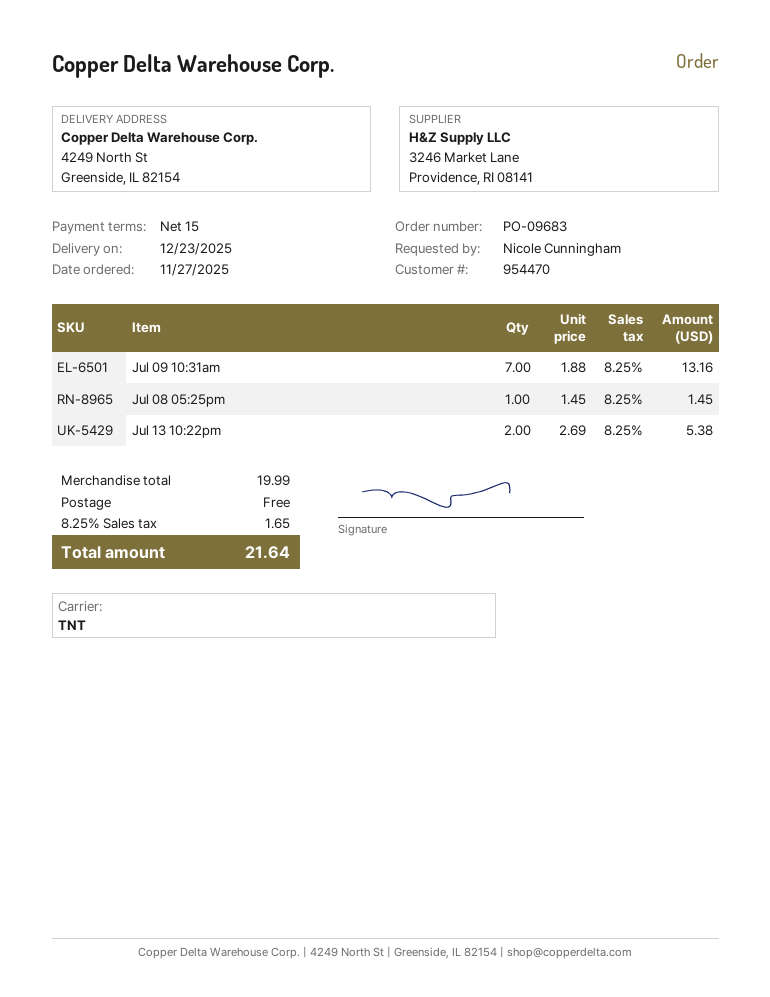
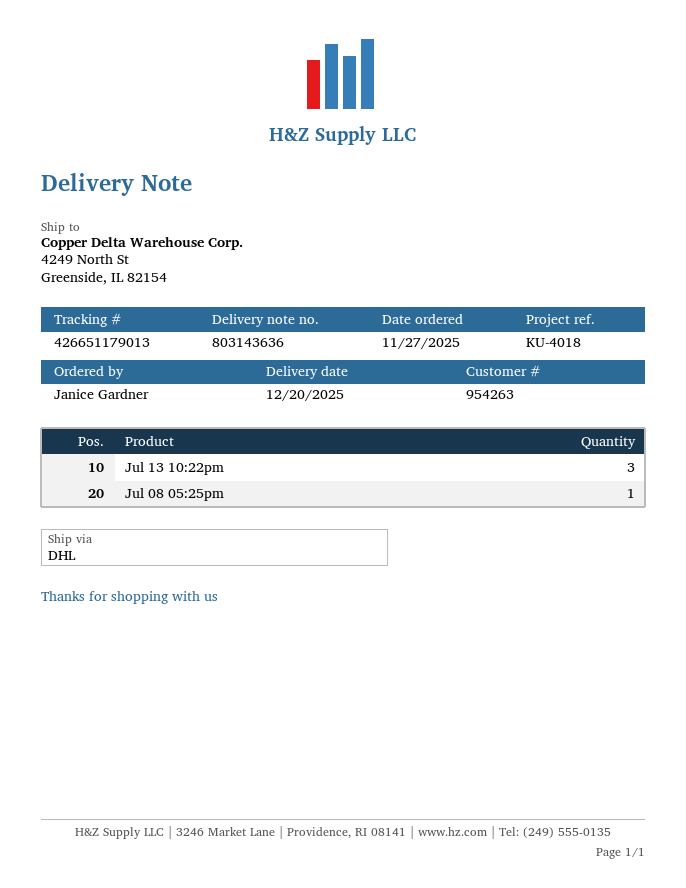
delivery date: 2025-12-23 -> 2025-12-20
customer number: 954470 -> 954263
ordered by: Nicole Cunningham -> Janice Gardner
shipping method: TNT -> DHL
Jul 09 10:31am: 7 -> none
Jul 13 10:22pm: 2 -> 3

